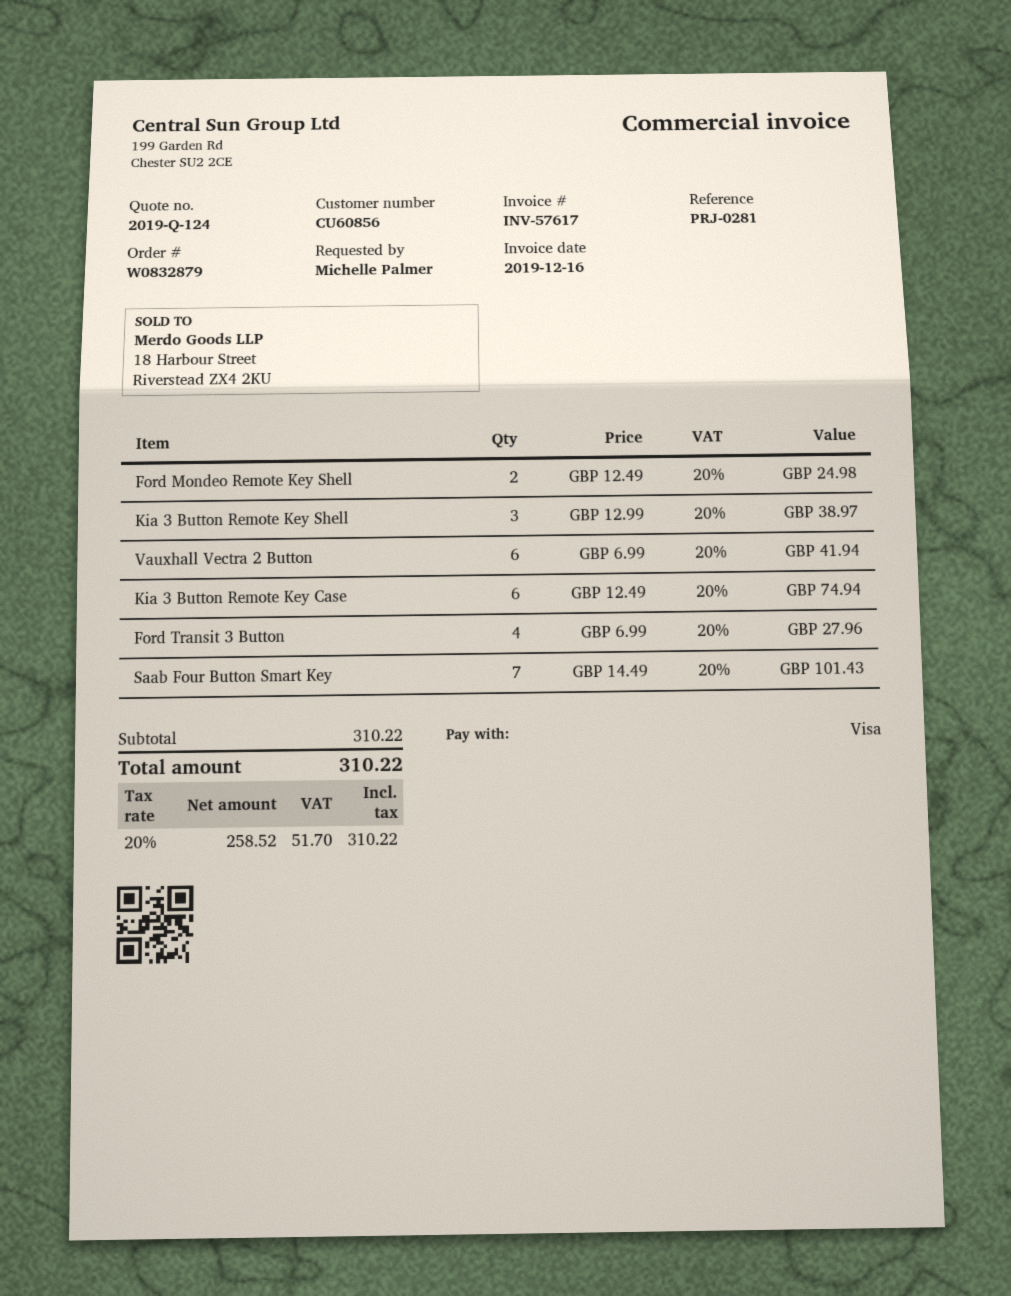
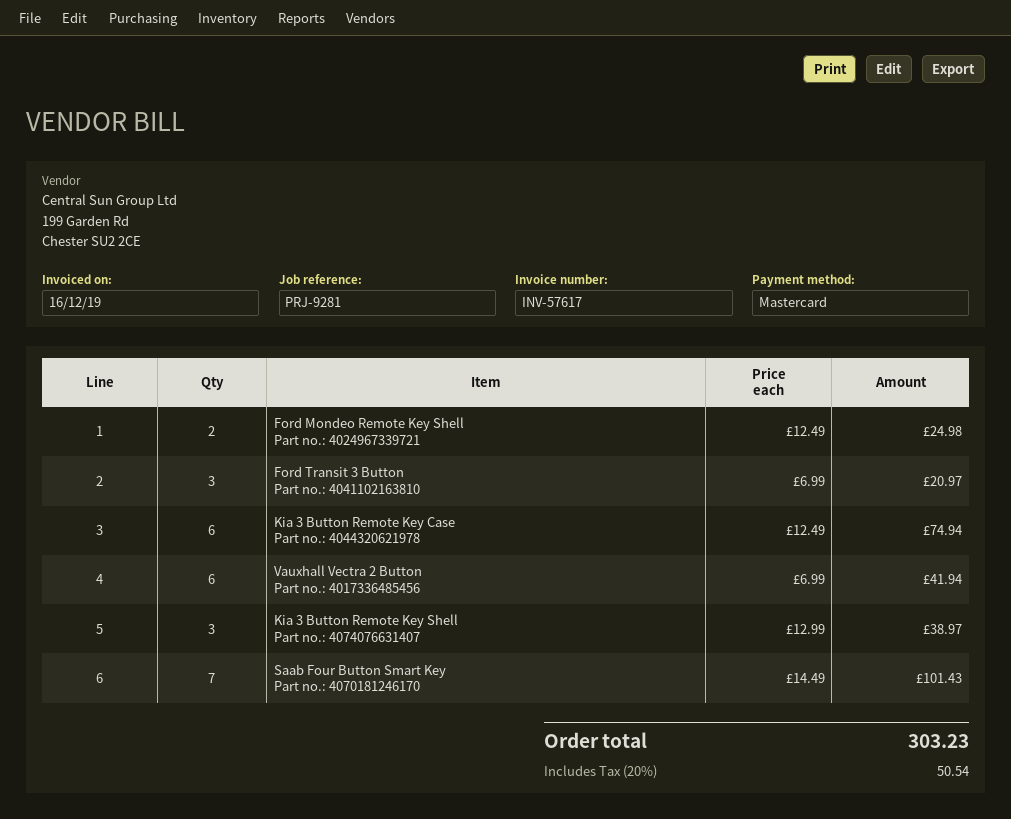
reference: PRJ-0281 -> PRJ-9281
payment method: Visa -> Mastercard
Ford Transit 3 Button: 4 x 6.99 = 27.96 -> 3 x 6.99 = 20.97
tax: 20% = 51.70 -> 20% = 50.54
total: 310.22 -> 303.23

